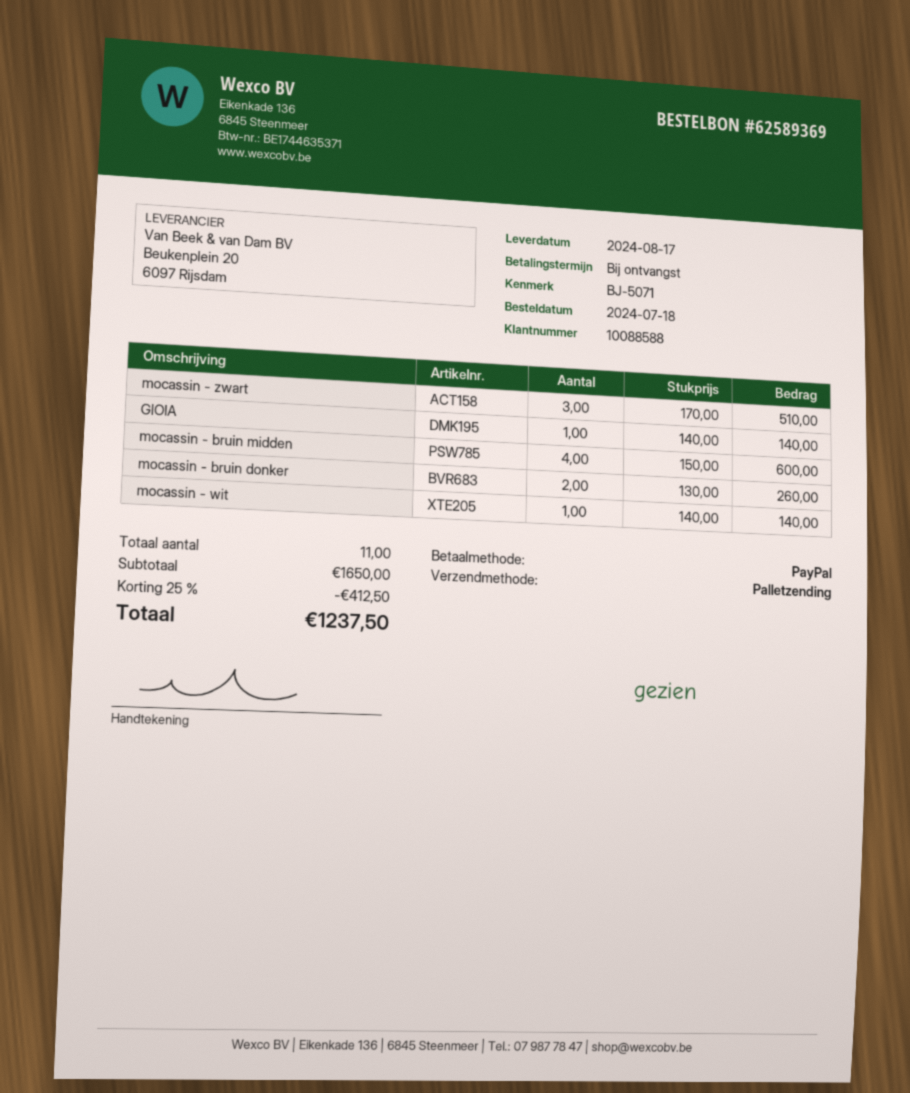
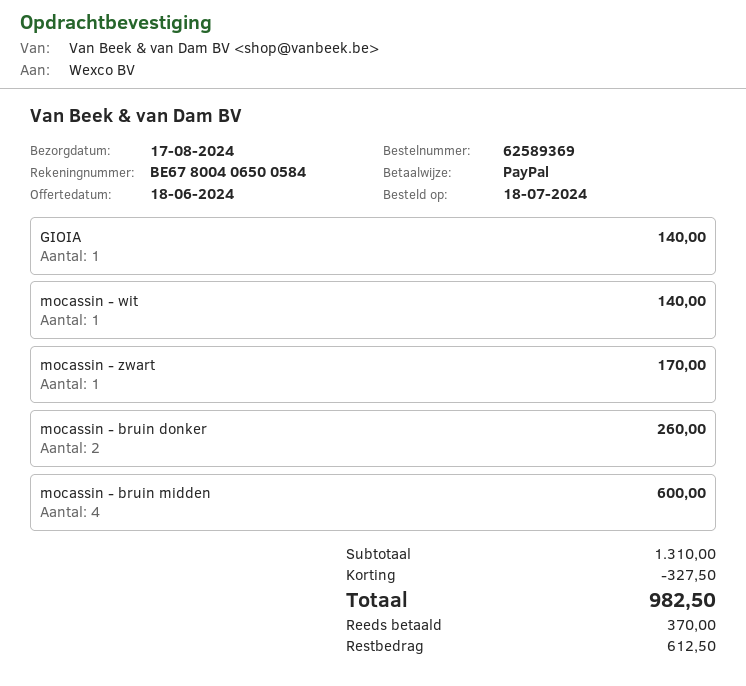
mocassin - zwart: 3 for 510.00 -> 1 for 170.00
subtotal: 1650.00 -> 1310.00
discount: 412.50 -> 327.50
total: 1237.50 -> 982.50

